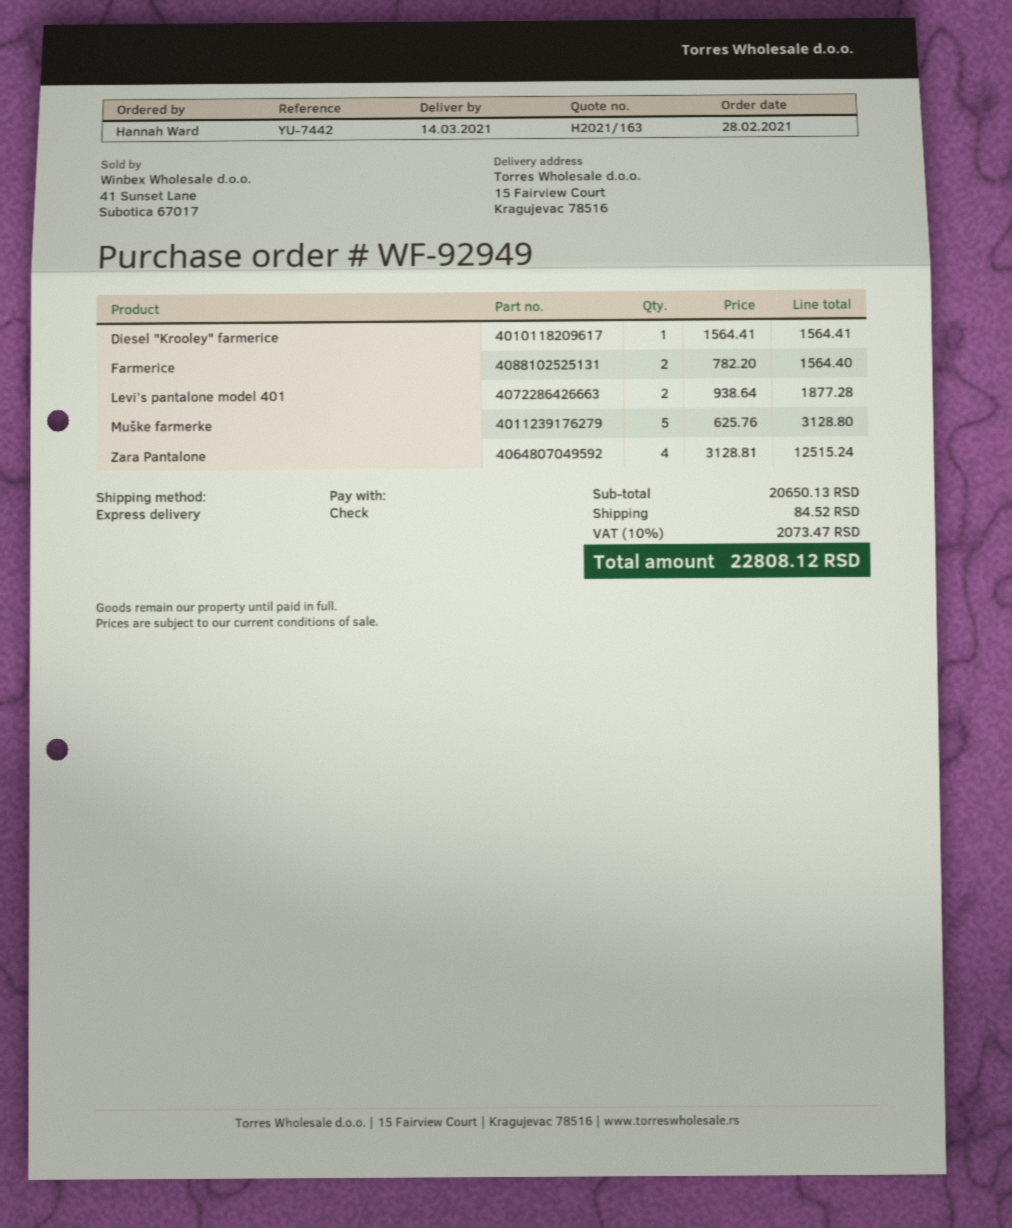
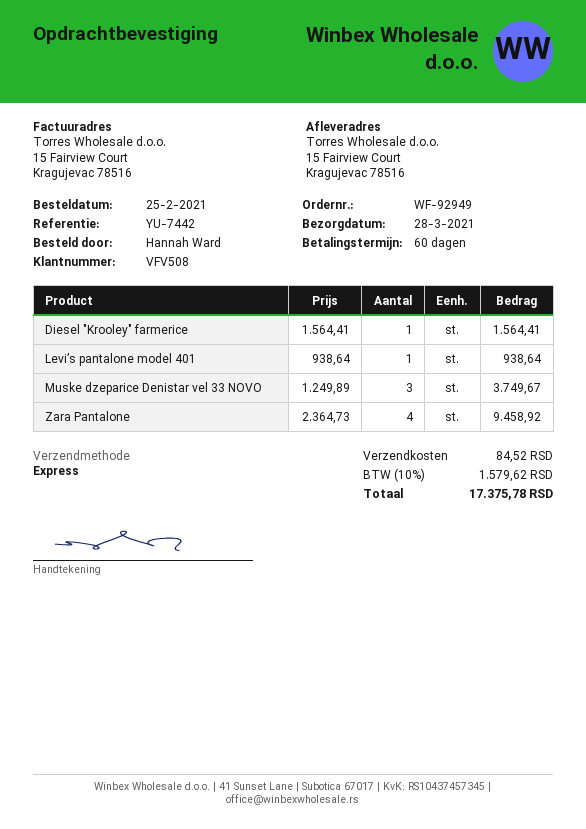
order date: 2021-02-28 -> 2021-02-25
delivery date: 2021-03-14 -> 2021-03-28
Farmerice: 2 x 782.20 = 1564.40 -> none
Levi’s pantalone model 401: 2 x 938.64 = 1877.28 -> 1 x 938.64 = 938.64
Muške farmerke: 5 x 625.76 = 3128.80 -> none
Zara Pantalone: 4 x 3128.81 = 12515.24 -> 4 x 2364.73 = 9458.92
Muske dzeparice Denistar vel 33 NOVO: none -> 3 x 1249.89 = 3749.67
tax: 10% = 2073.47 -> 10% = 1579.62
total: 22808.12 -> 17375.78

